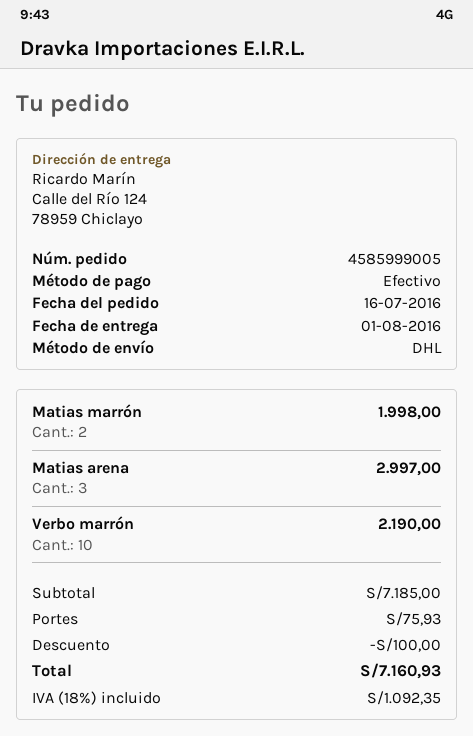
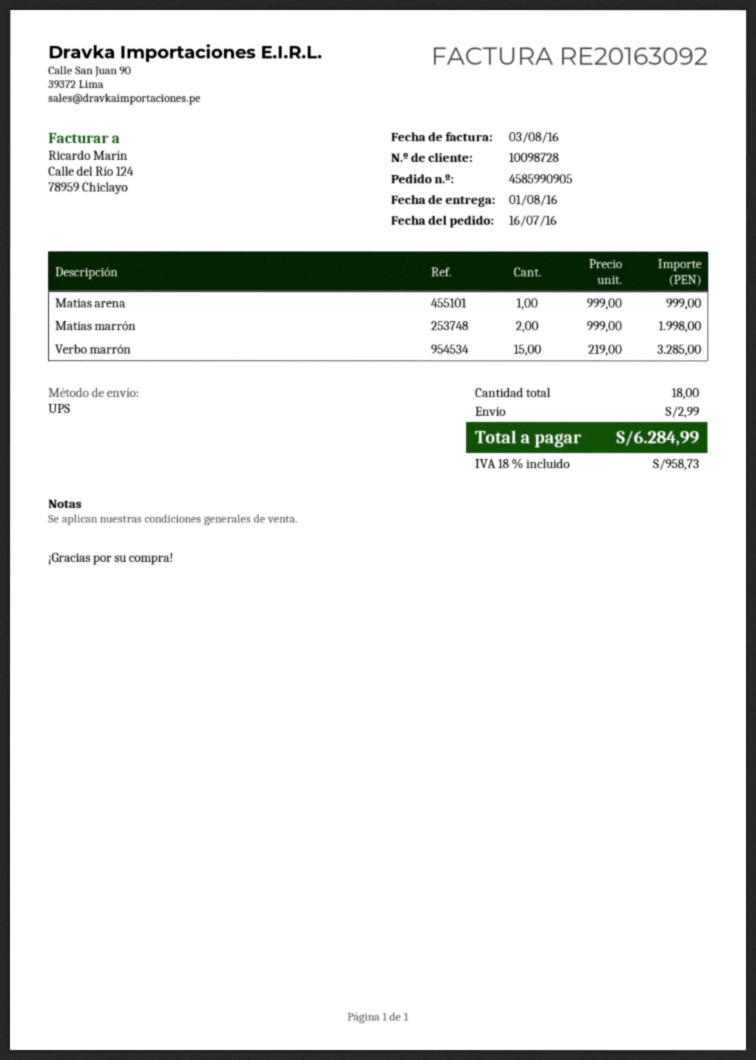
order number: 4585999005 -> 4585990905
shipping method: DHL -> UPS
Matias arena: 3 for 2997.00 -> 1 for 999.00
Verbo marrón: 10 for 2190.00 -> 15 for 3285.00
discount: 100.00 -> none
shipping: 75.93 -> 2.99
tax: 18% = 1092.35 -> 18% = 958.73
total: 7160.93 -> 6284.99

